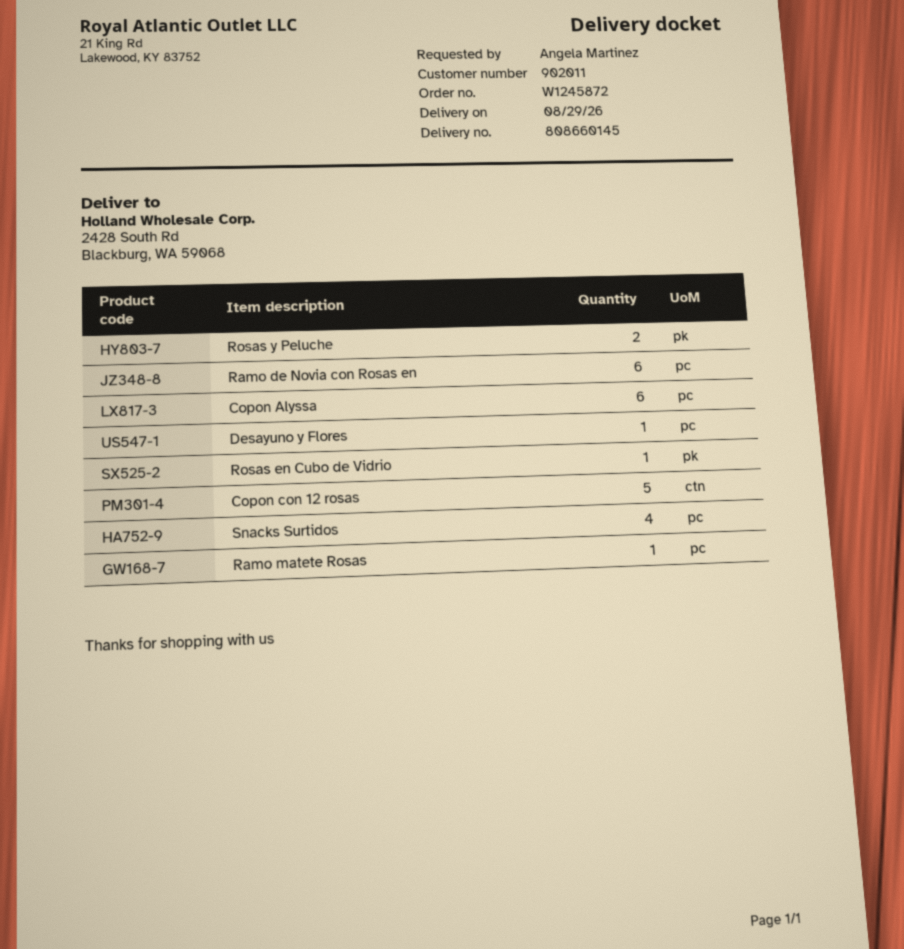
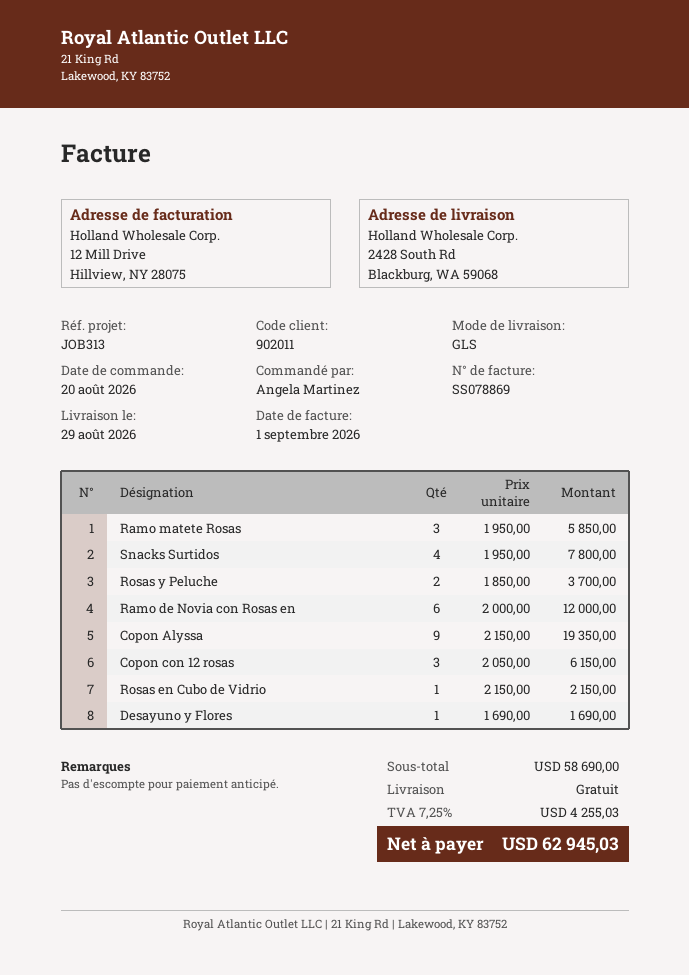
Copon Alyssa: 6 -> 9
Copon con 12 rosas: 5 -> 3
Ramo matete Rosas: 1 -> 3

